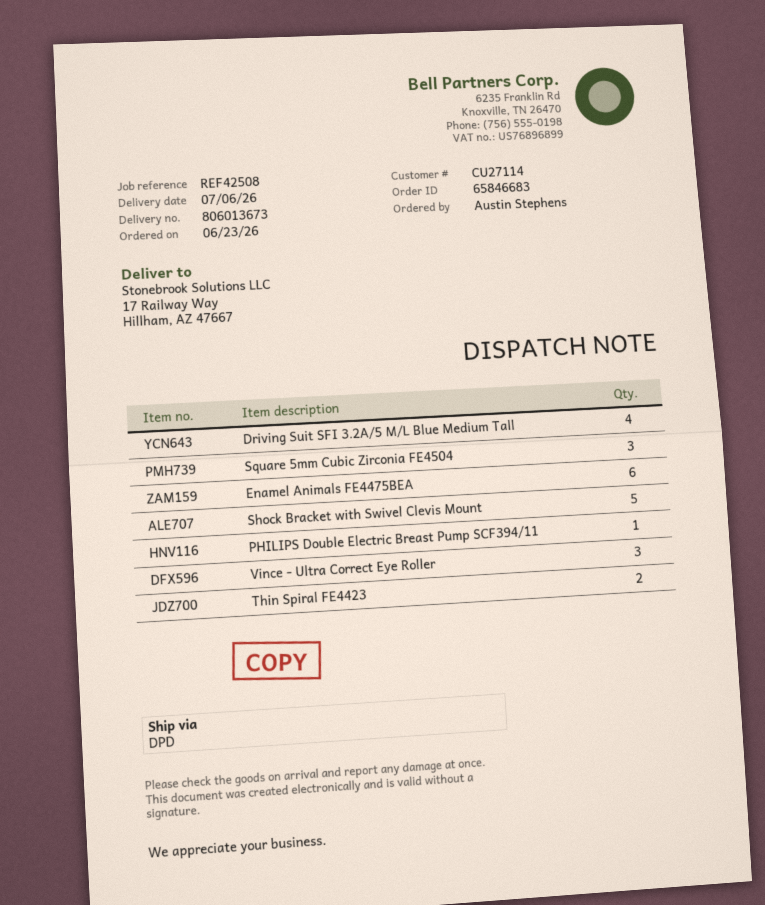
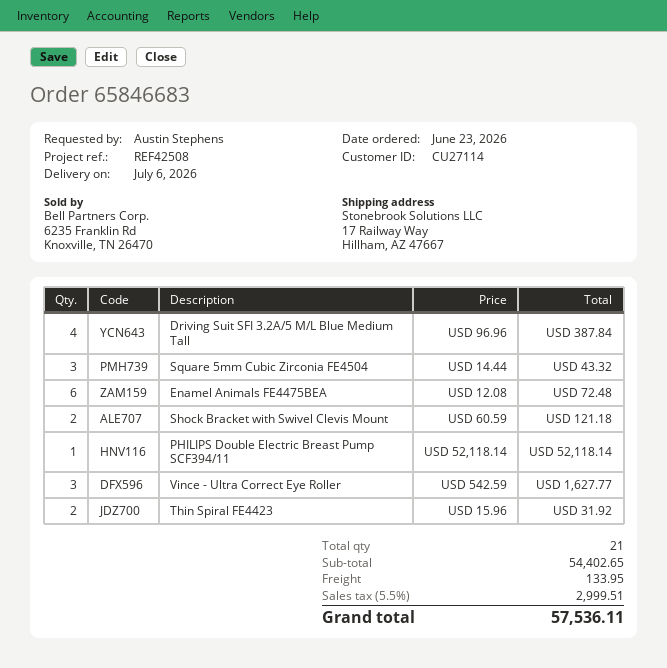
Shock Bracket with Swivel Clevis Mount: 5 -> 2

